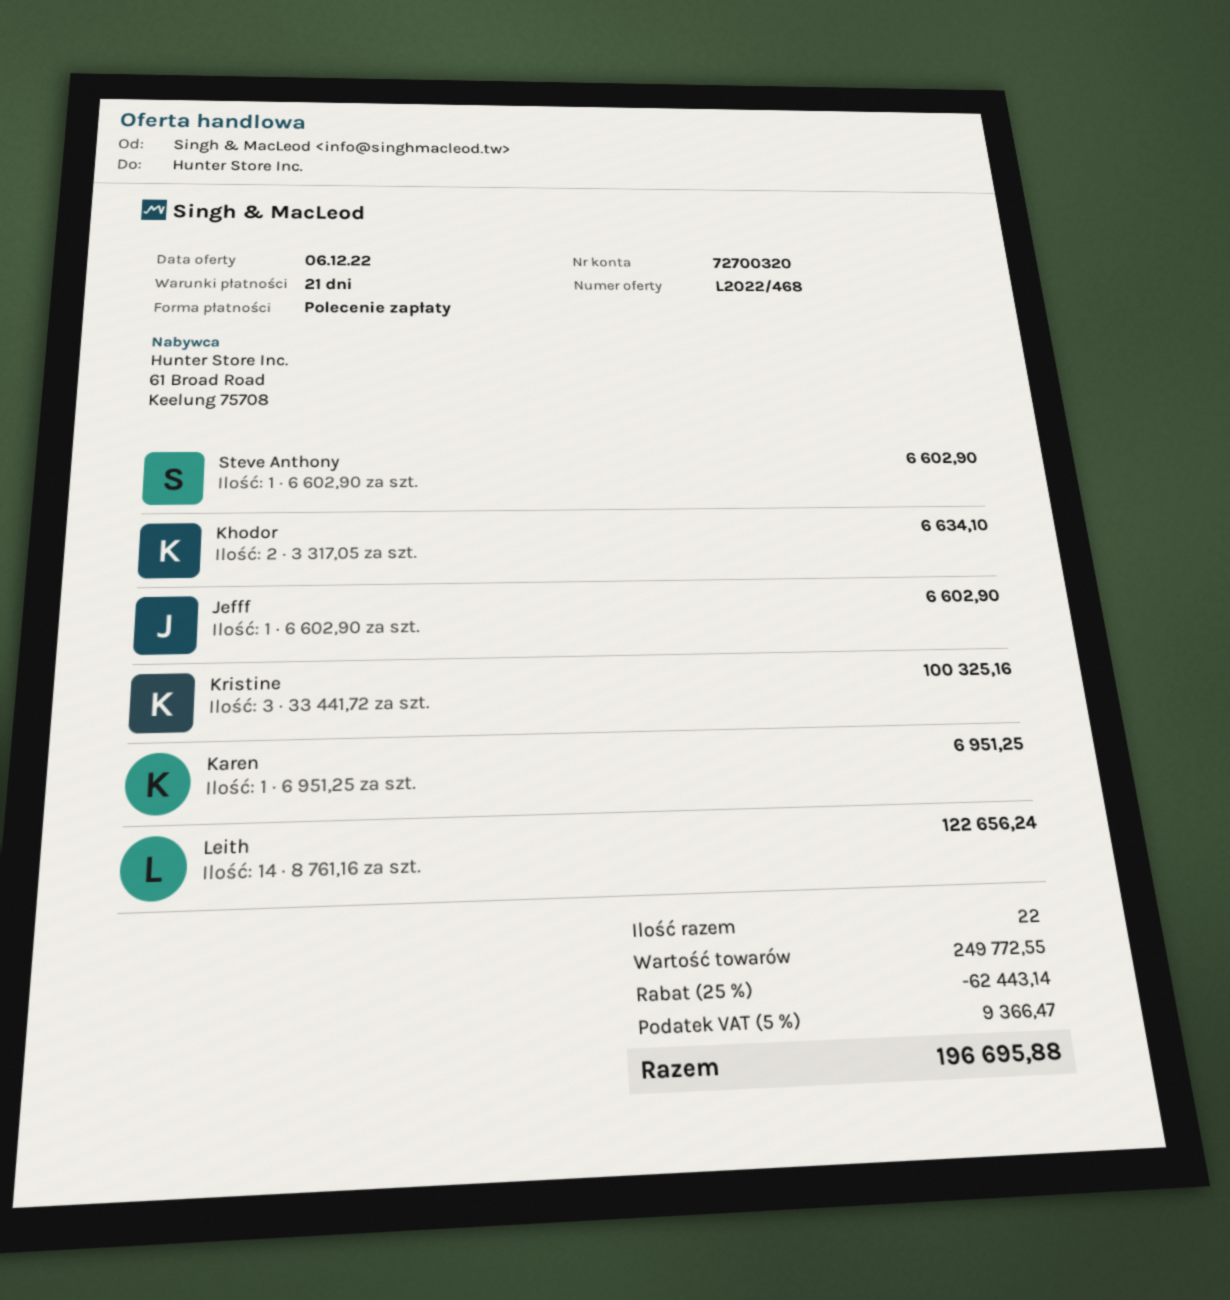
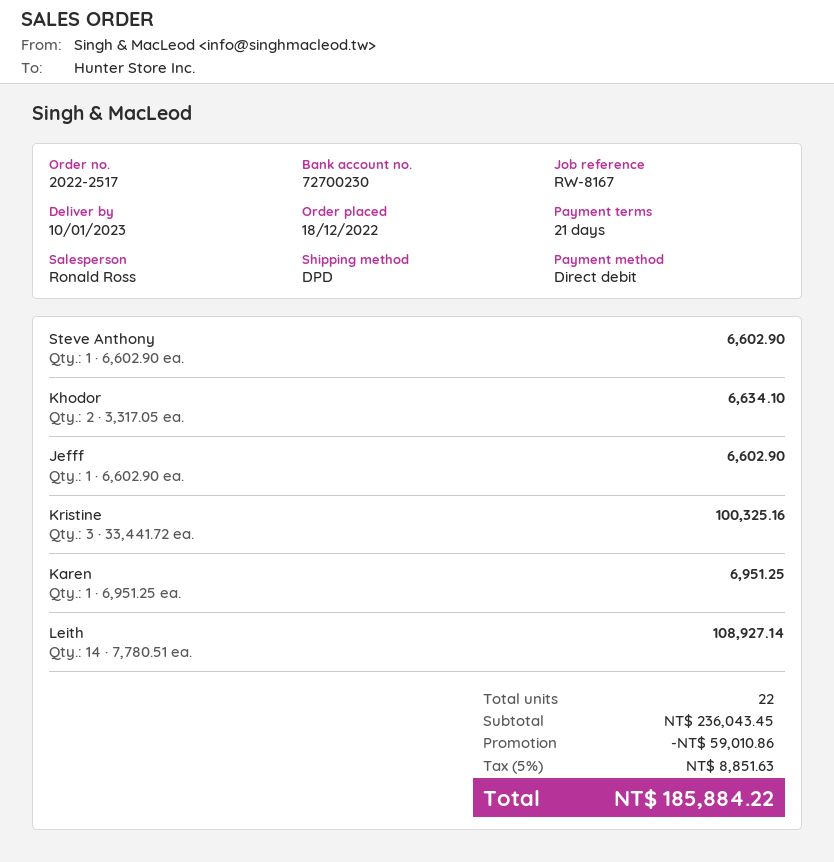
bank account: 72700320 -> 72700230
Leith: 14 x 8761.16 = 122656.24 -> 14 x 7780.51 = 108927.14
subtotal: 249772.55 -> 236043.45
discount: 62443.14 -> 59010.86
tax: 5% = 9366.47 -> 5% = 8851.63
total: 196695.88 -> 185884.22

